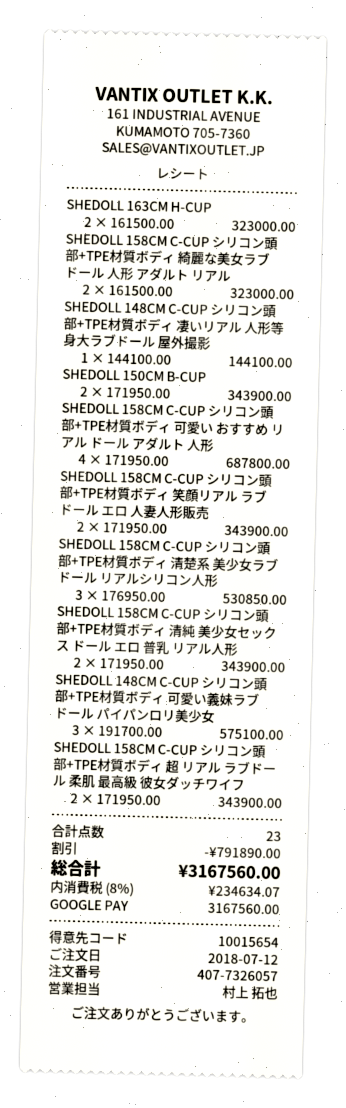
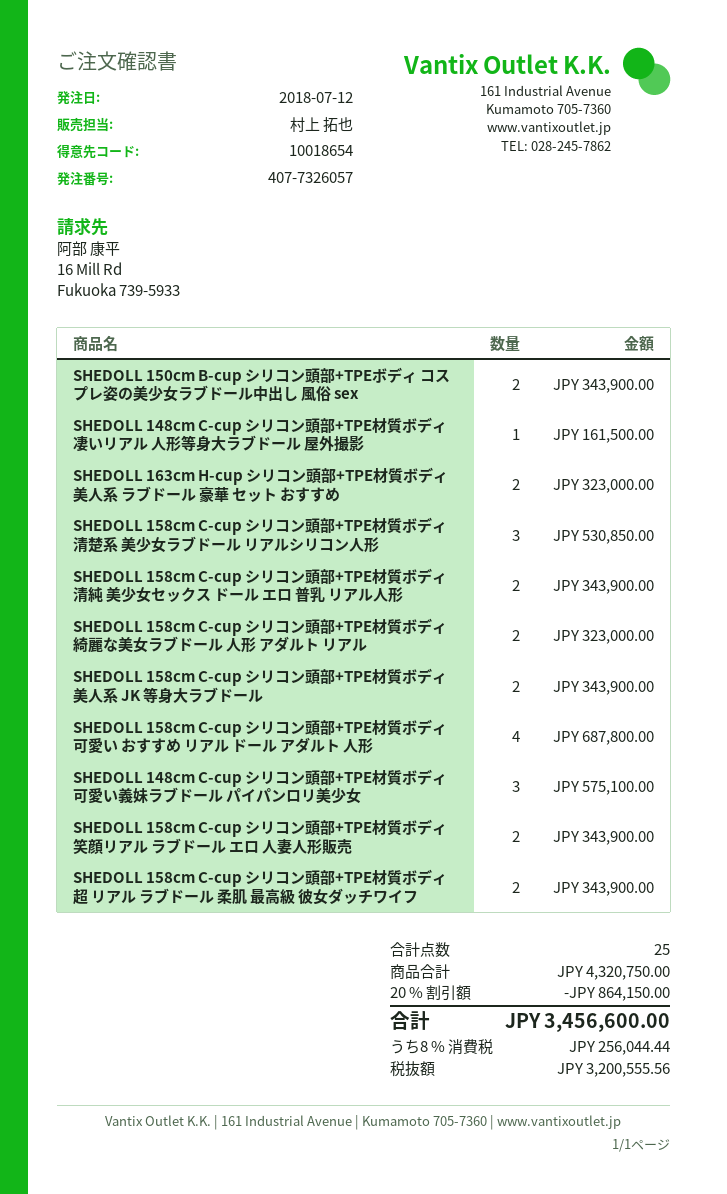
customer number: 10015654 -> 10018654
SHEDOLL 148CM C-CUP シリコン頭部+TPE材質ボディ 凄いリアル 人形等身大ラブドール 屋外撮影: 1 for 144100.00 -> 1 for 161500.00
SHEDOLL 158cm C-cup シリコン頭部+TPE材質ボディ 美人系 JK 等身大ラブドール: none -> 2 for 343900.00
total quantity: 23 -> 25
discount: 791890.00 -> 864150.00
tax: 8% = 234634.07 -> 8% = 256044.44
total: 3167560.00 -> 3456600.00

